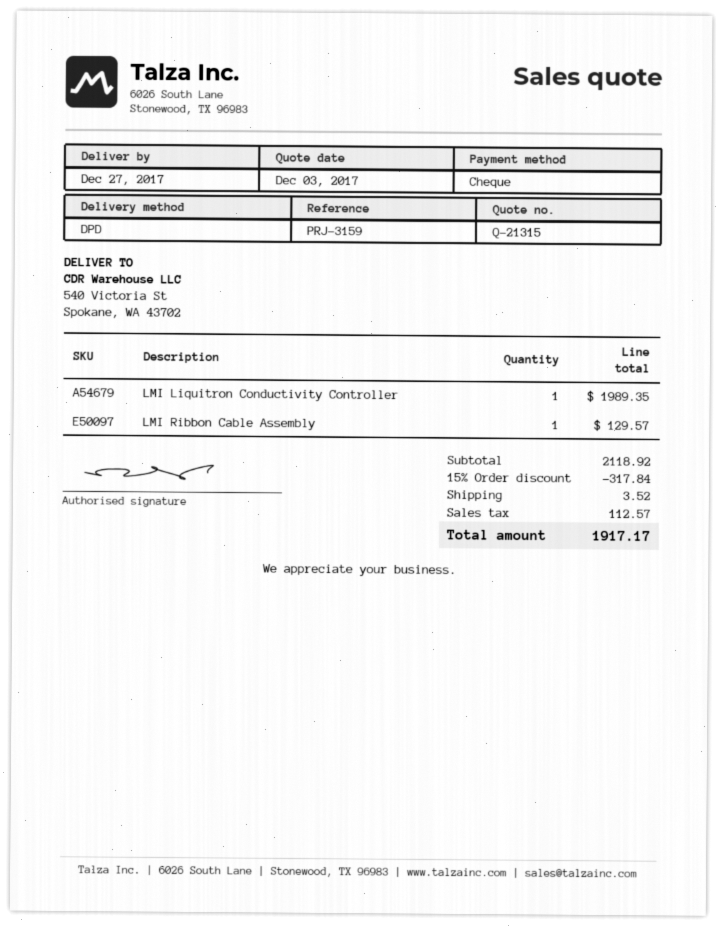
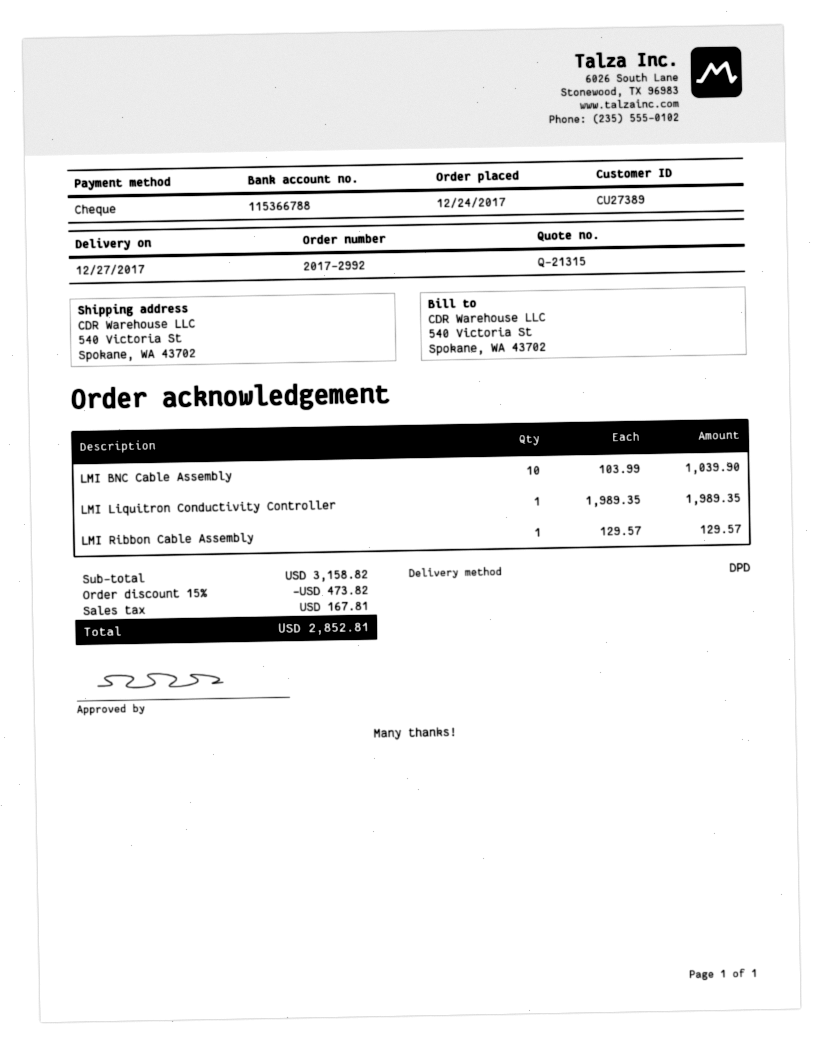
LMI BNC Cable Assembly: none -> 10 for 1039.90
subtotal: 2118.92 -> 3158.82
discount: 15% = 317.84 -> 15% = 473.82
shipping: 3.52 -> none
tax: 112.57 -> 167.81
total: 1917.17 -> 2852.81

